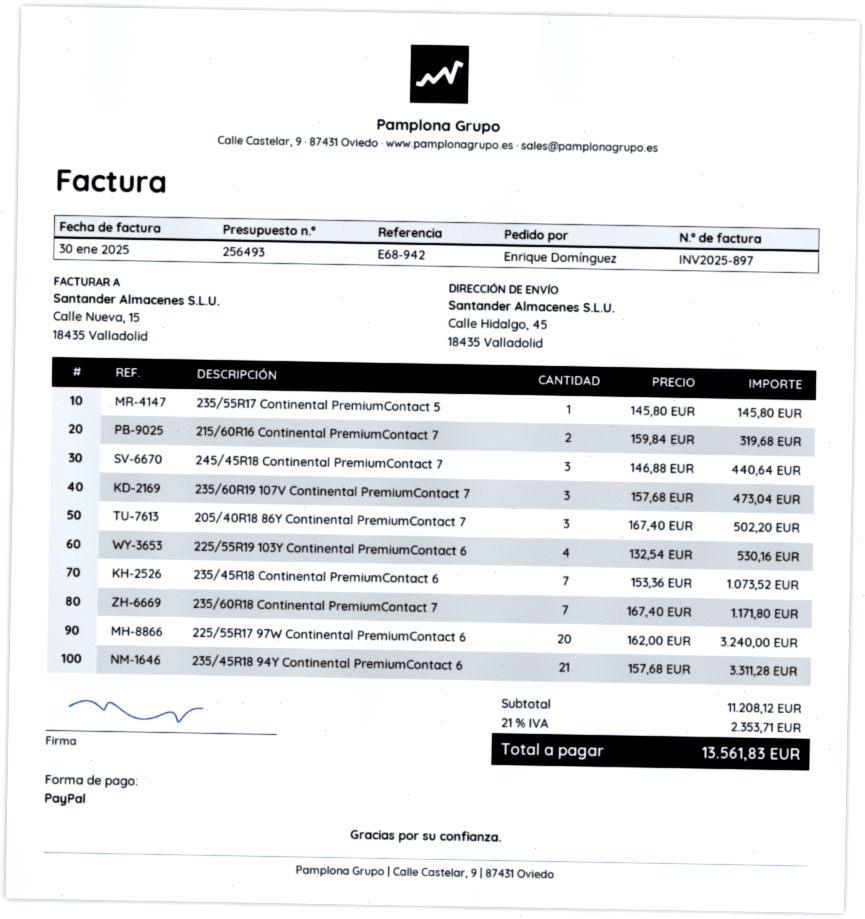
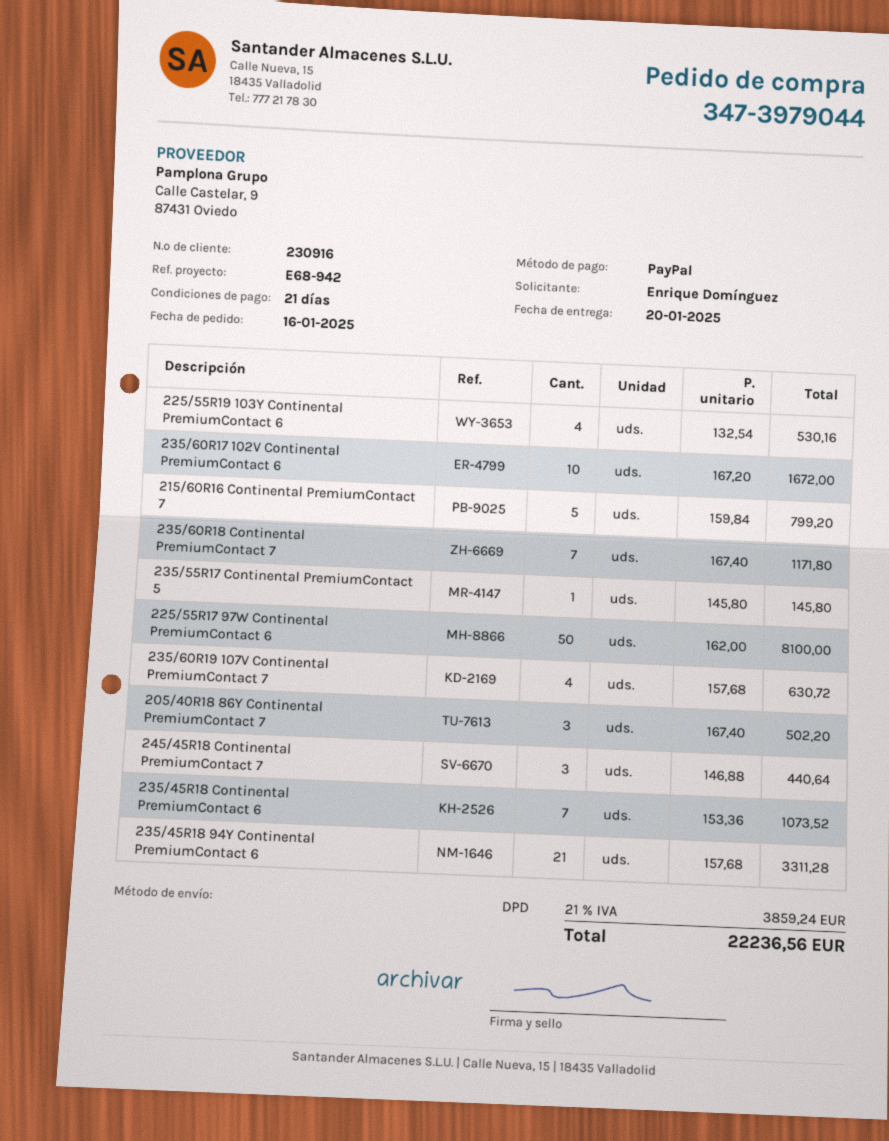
215/60R16 Continental PremiumContact 7: 2 x 159.84 = 319.68 -> 5 x 159.84 = 799.20
235/60R19 107V Continental PremiumContact 7: 3 x 157.68 = 473.04 -> 4 x 157.68 = 630.72
225/55R17 97W Continental PremiumContact 6: 20 x 162.00 = 3240.00 -> 50 x 162.00 = 8100.00
235/60R17 102V Continental PremiumContact 6: none -> 10 x 167.20 = 1672.00
tax: 21% = 2353.71 -> 21% = 3859.24
total: 13561.83 -> 22236.56

